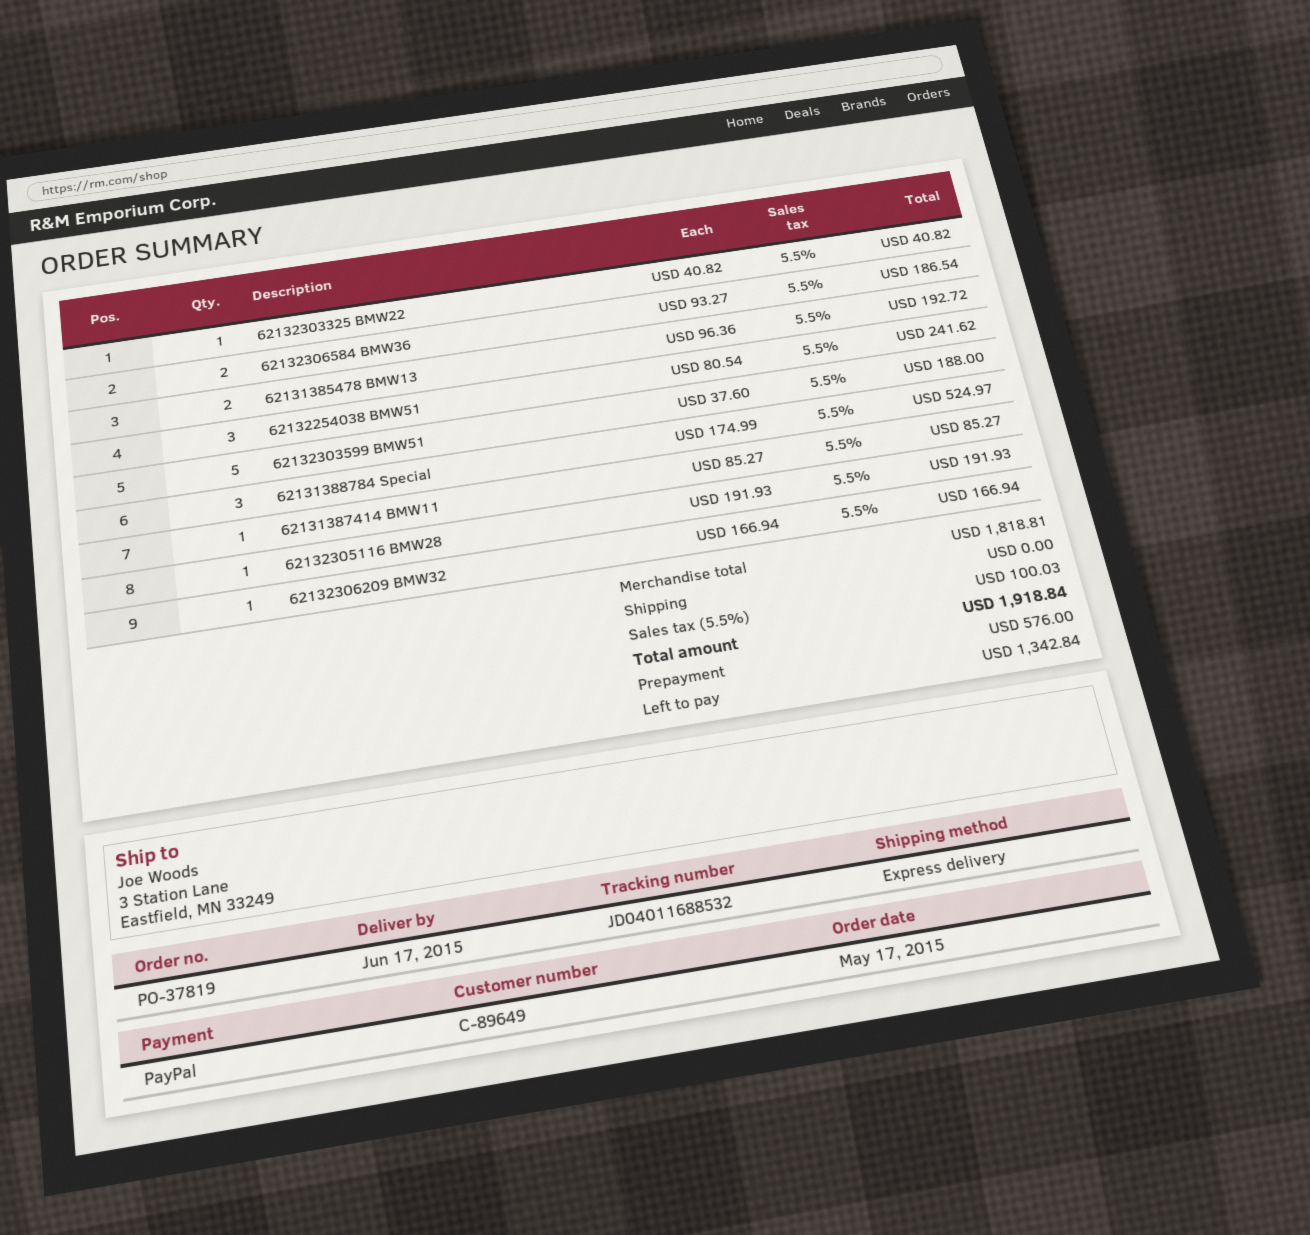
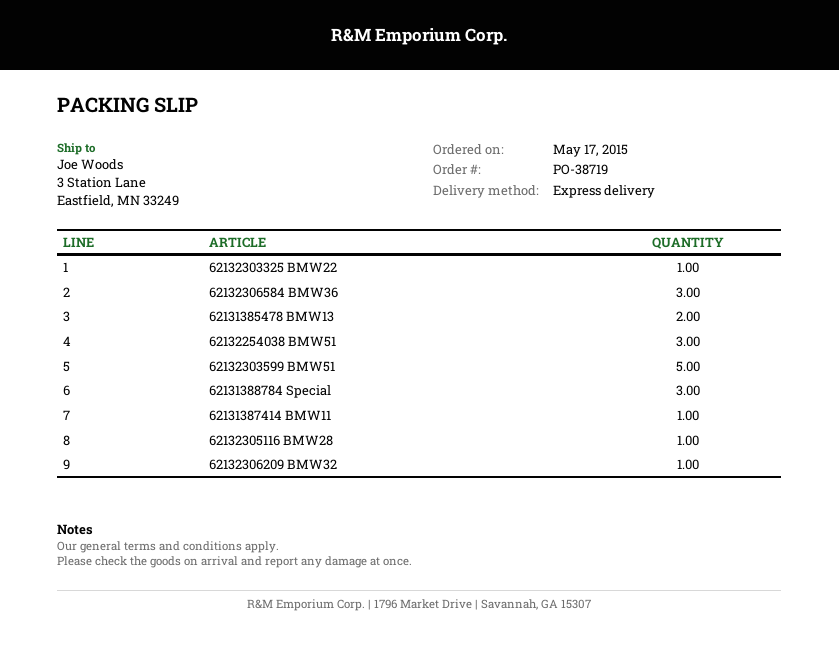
order number: PO-37819 -> PO-38719
62132306584 BMW36: 2 -> 3

